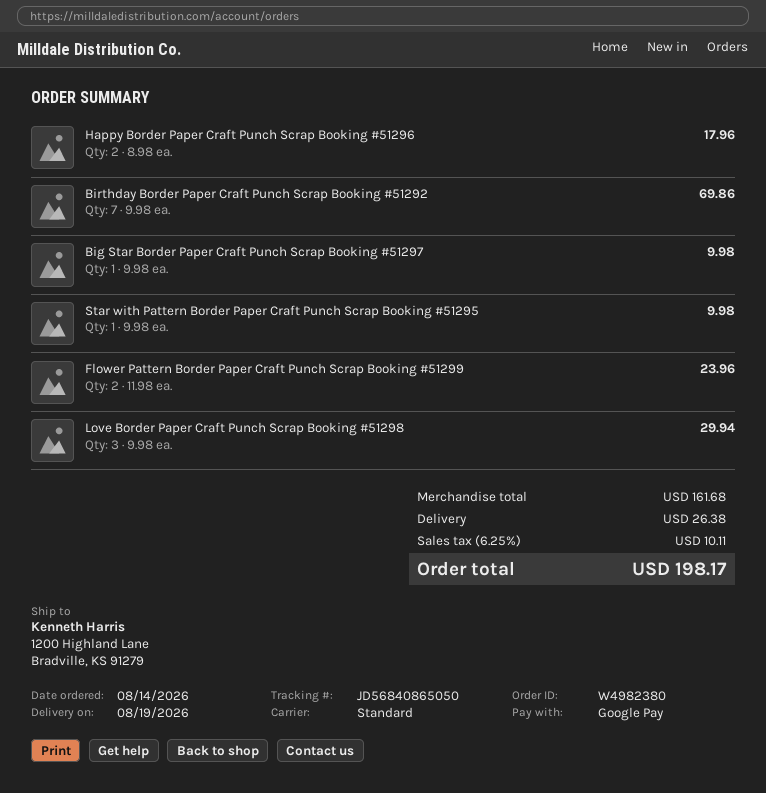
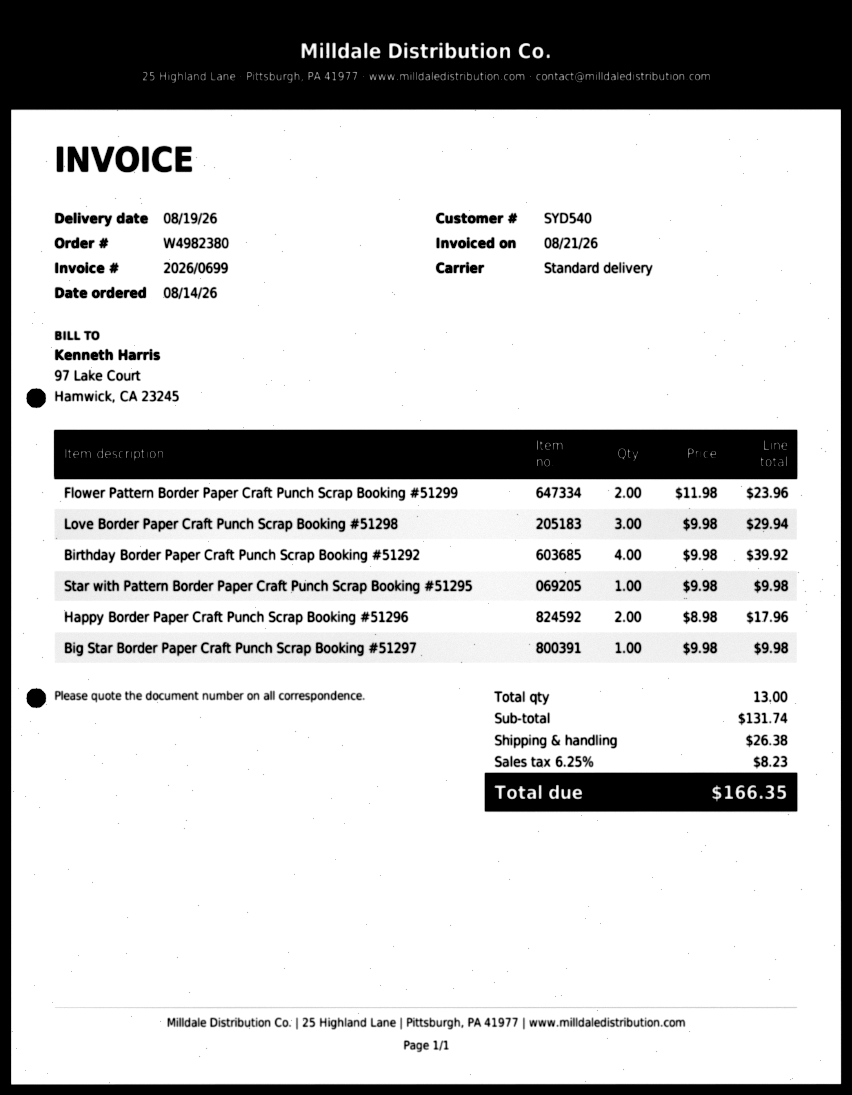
Birthday Border Paper Craft Punch Scrap Booking #51292: 7 x 9.98 = 69.86 -> 4 x 9.98 = 39.92
subtotal: 161.68 -> 131.74
tax: 6.25% = 10.11 -> 6.25% = 8.23
total: 198.17 -> 166.35

